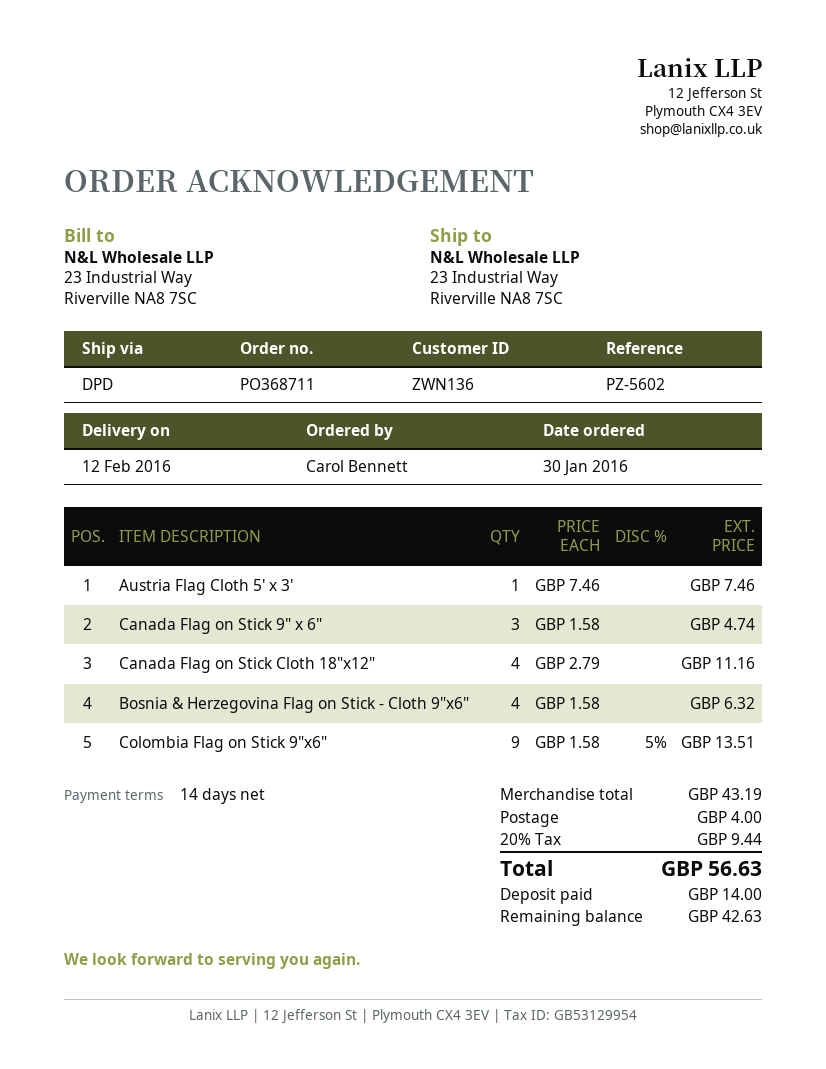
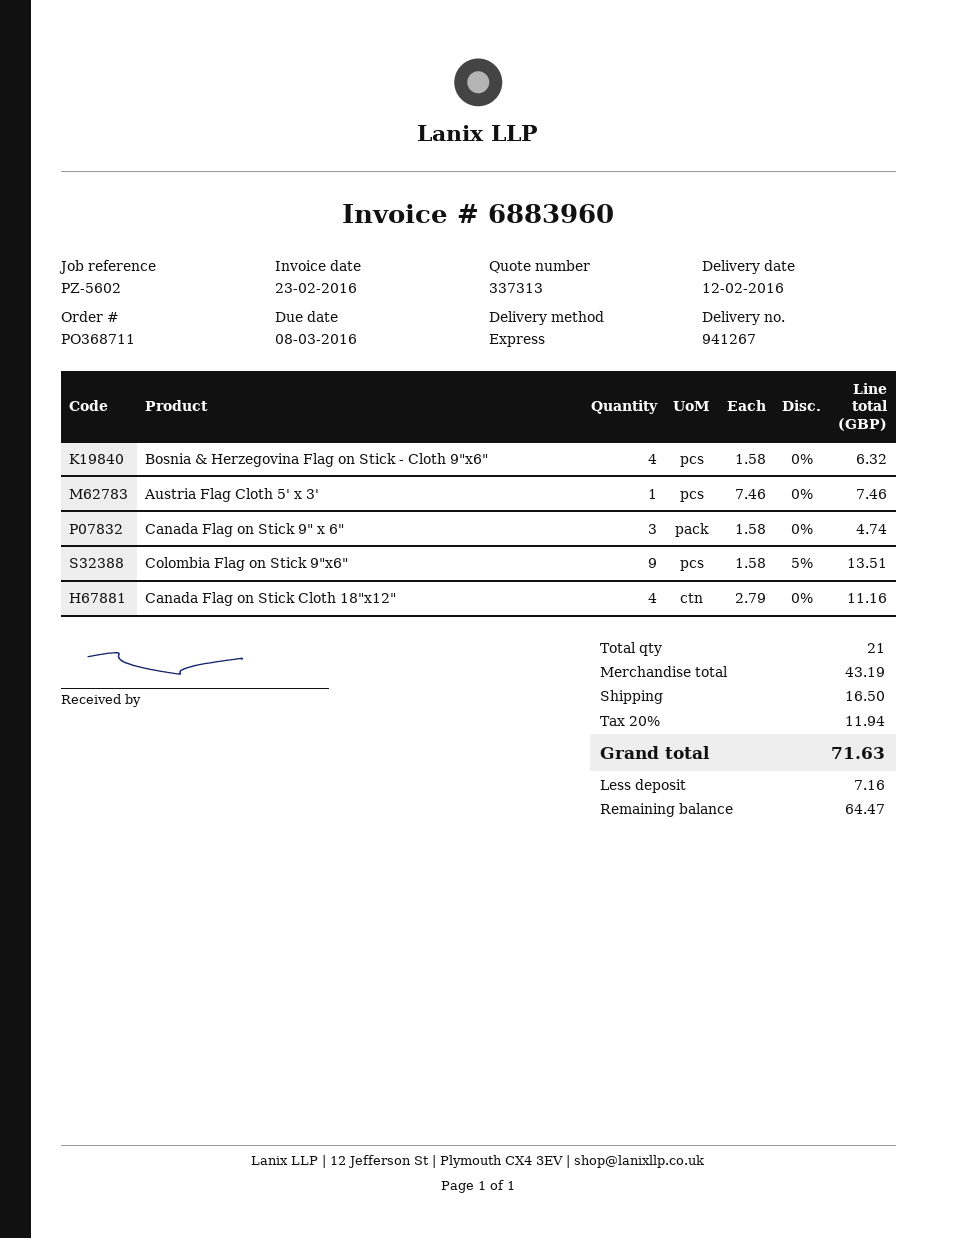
shipping method: DPD -> express
shipping: 4.00 -> 16.50
tax: 20% = 9.44 -> 20% = 11.94
total: 56.63 -> 71.63
deposit: 14.00 -> 7.16
balance: 42.63 -> 64.47

